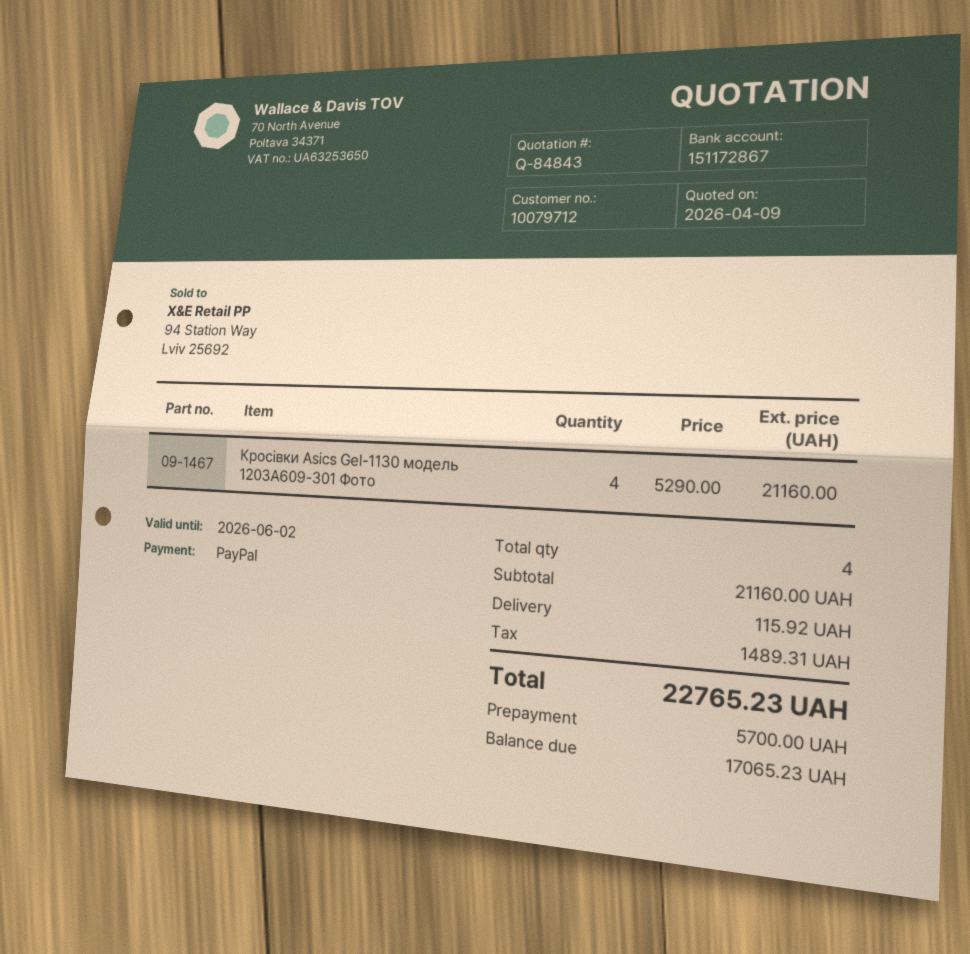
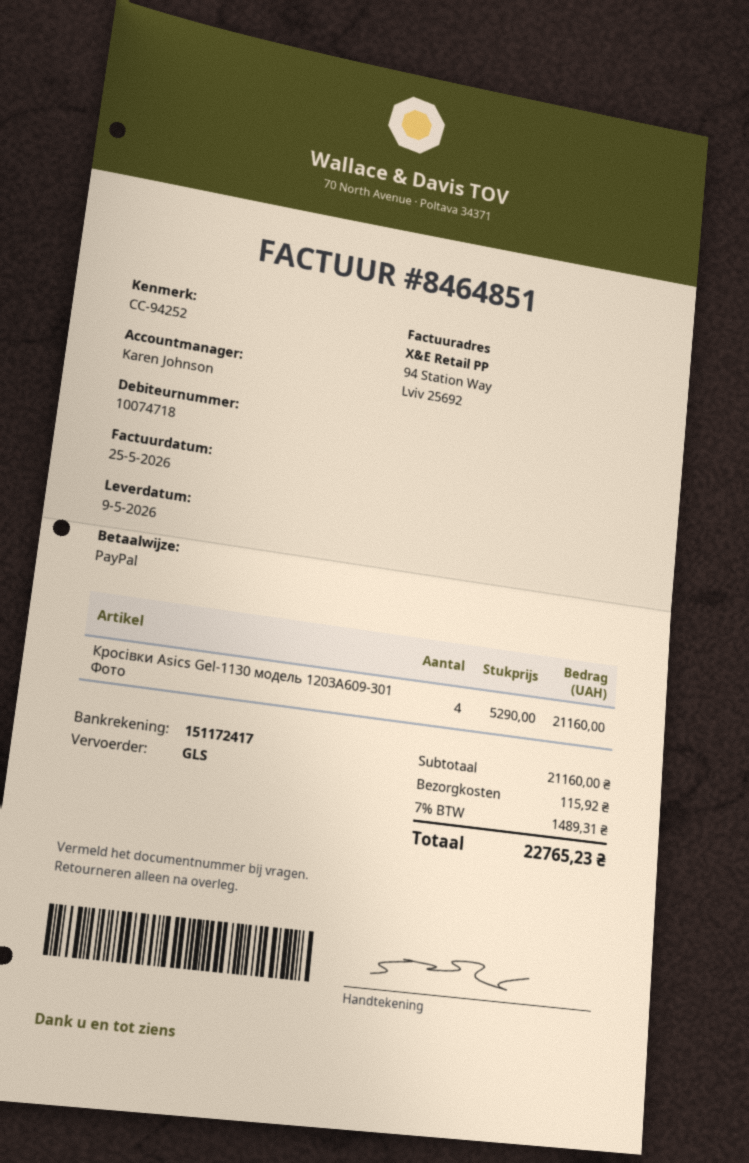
customer number: 10079712 -> 10074718
bank account: 151172867 -> 151172417

